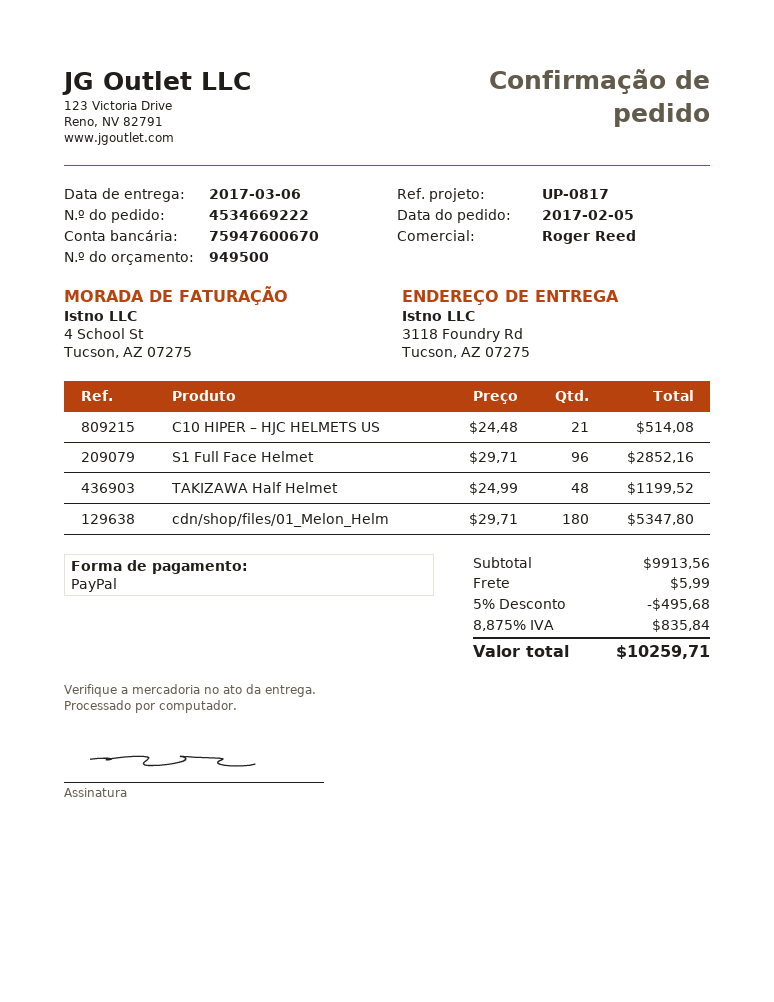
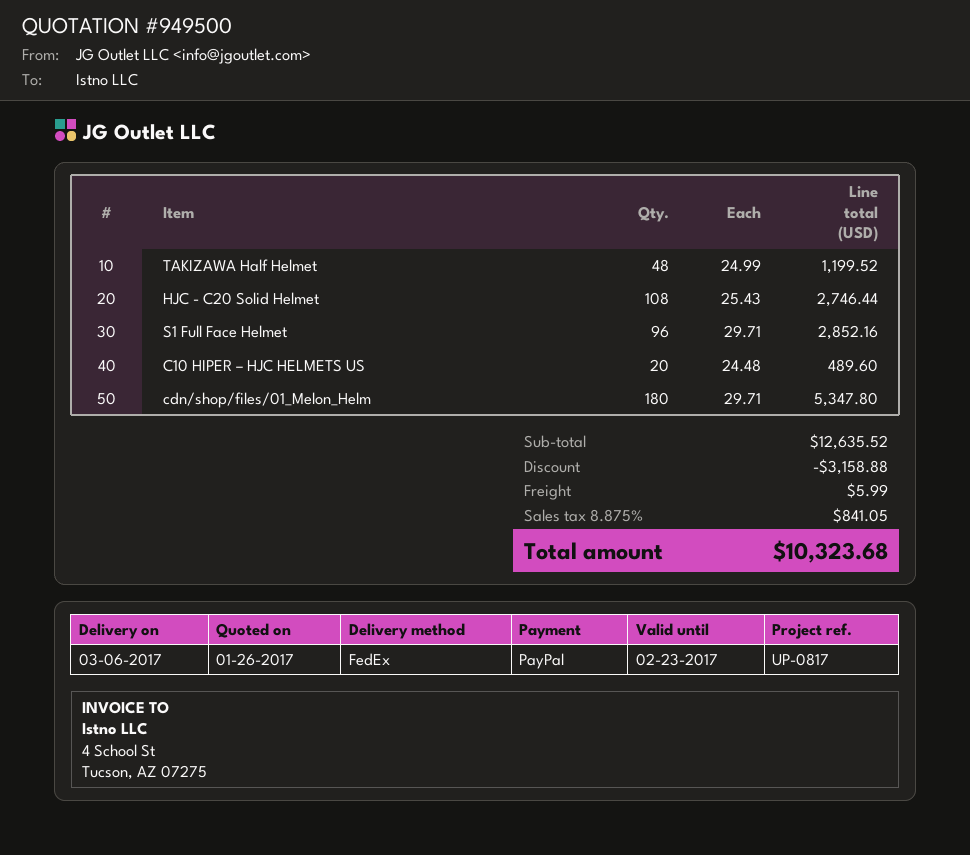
C10 HIPER – HJC HELMETS US: 21 x 24.48 = 514.08 -> 20 x 24.48 = 489.60
HJC - C20 Solid Helmet: none -> 108 x 25.43 = 2746.44
subtotal: 9913.56 -> 12635.52
discount: 495.68 -> 3158.88
tax: 8.875% = 835.84 -> 8.875% = 841.05
total: 10259.71 -> 10323.68

